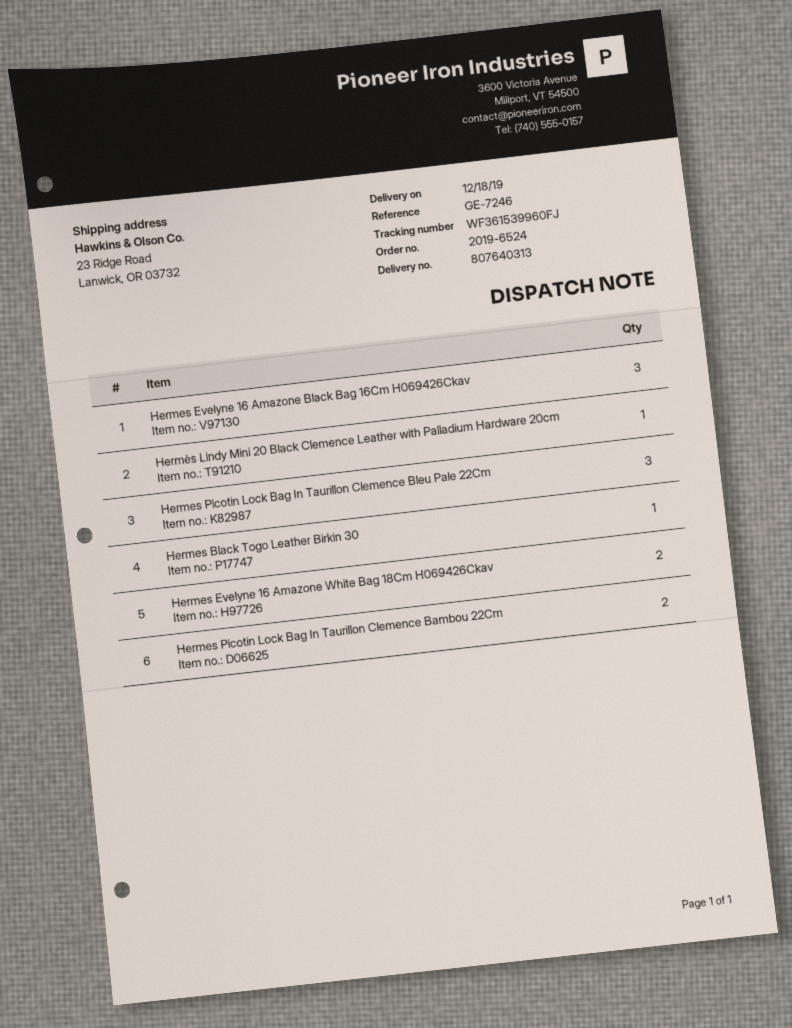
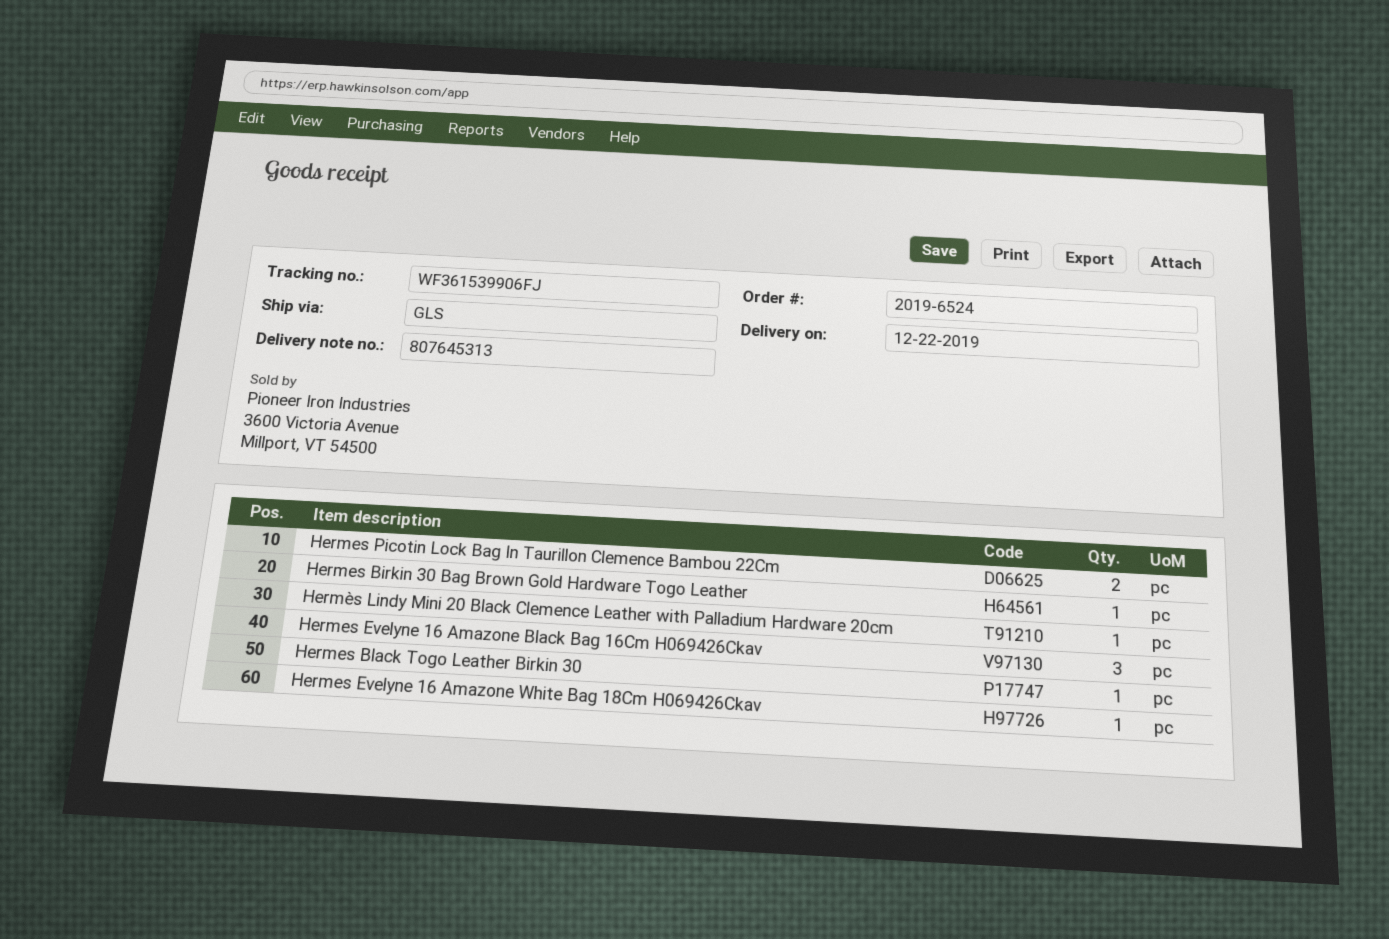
delivery note number: 807640313 -> 807645313
delivery date: 2019-12-18 -> 2019-12-22
tracking number: WF361539960FJ -> WF361539906FJ
Hermes Picotin Lock Bag In Taurillon Clemence Bleu Pale 22Cm: 3 -> none
Hermes Evelyne 16 Amazone White Bag 18Cm H069426Ckav: 2 -> 1
Hermes Birkin 30 Bag Brown Gold Hardware Togo Leather: none -> 1

